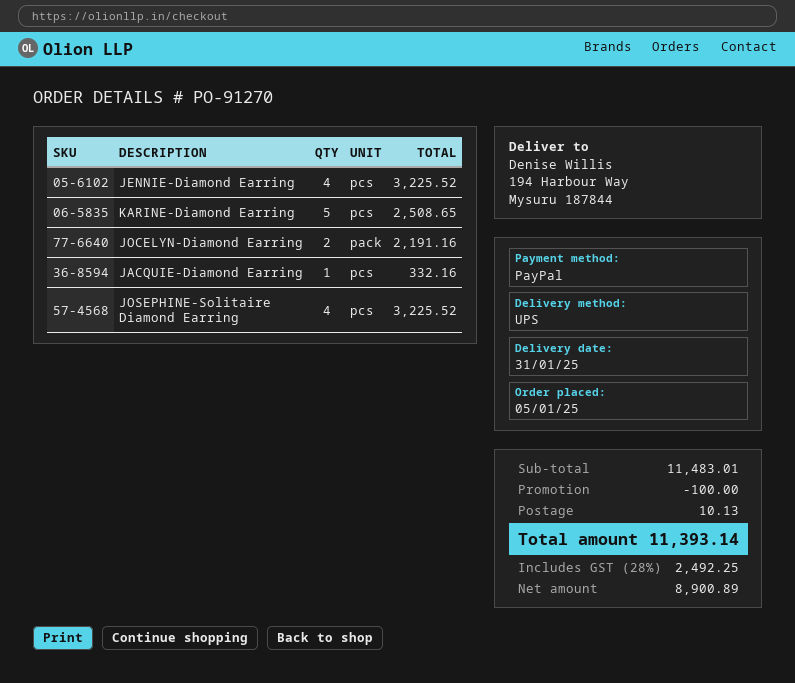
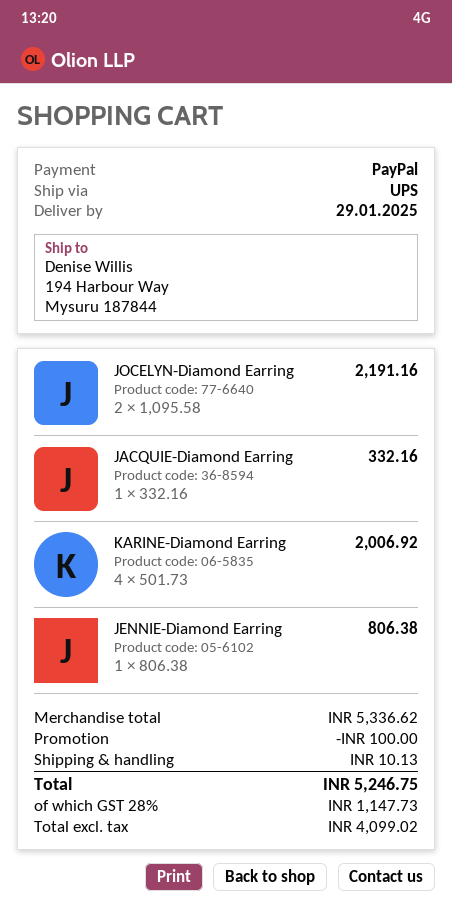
delivery date: 2025-01-31 -> 2025-01-29
JENNIE-Diamond Earring: 4 for 3225.52 -> 1 for 806.38
KARINE-Diamond Earring: 5 for 2508.65 -> 4 for 2006.92
JOSEPHINE-Solitaire Diamond Earring: 4 for 3225.52 -> none
subtotal: 11483.01 -> 5336.62
net: 8900.89 -> 4099.02
tax: 28% = 2492.25 -> 28% = 1147.73
total: 11393.14 -> 5246.75

